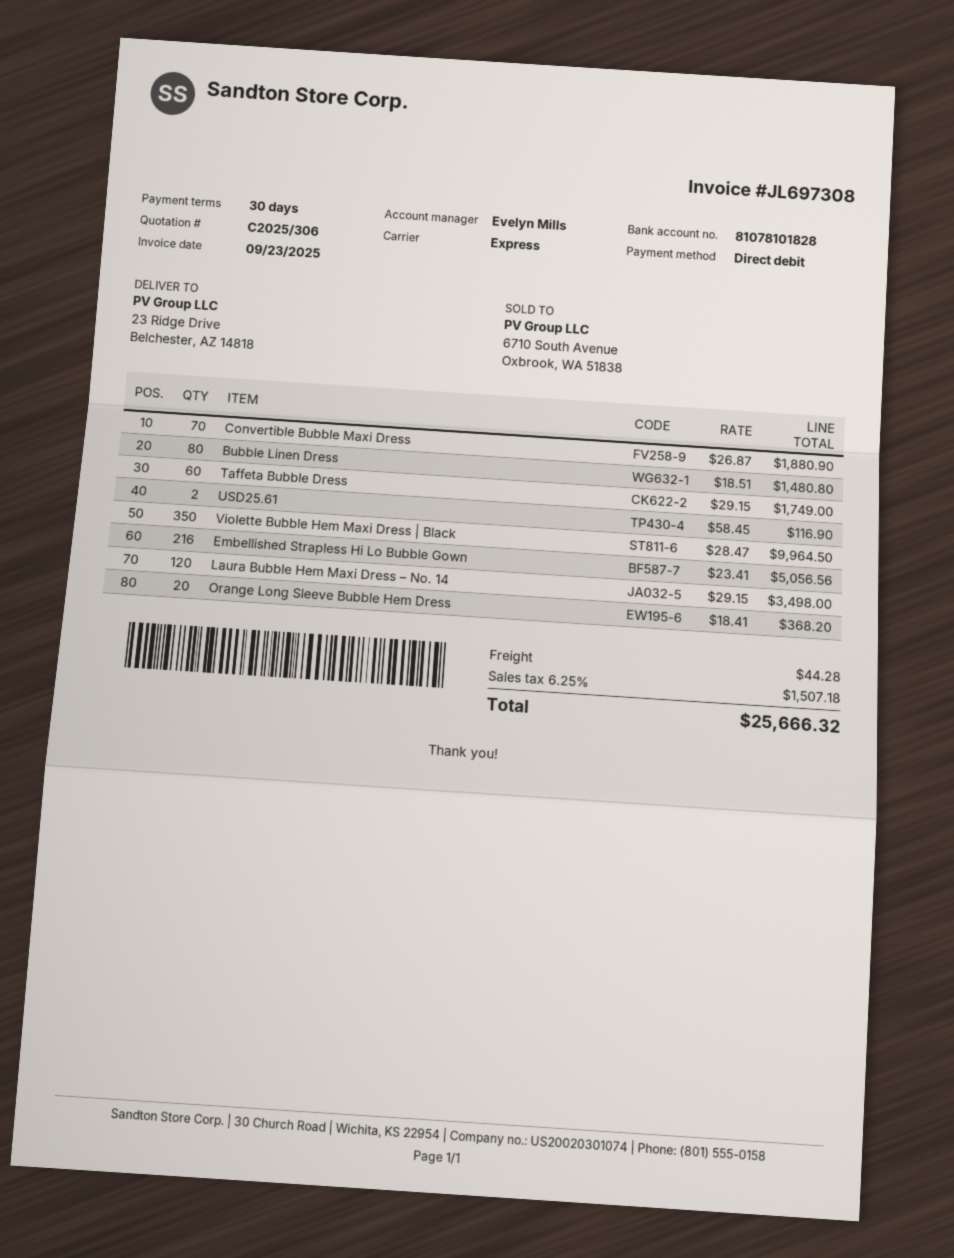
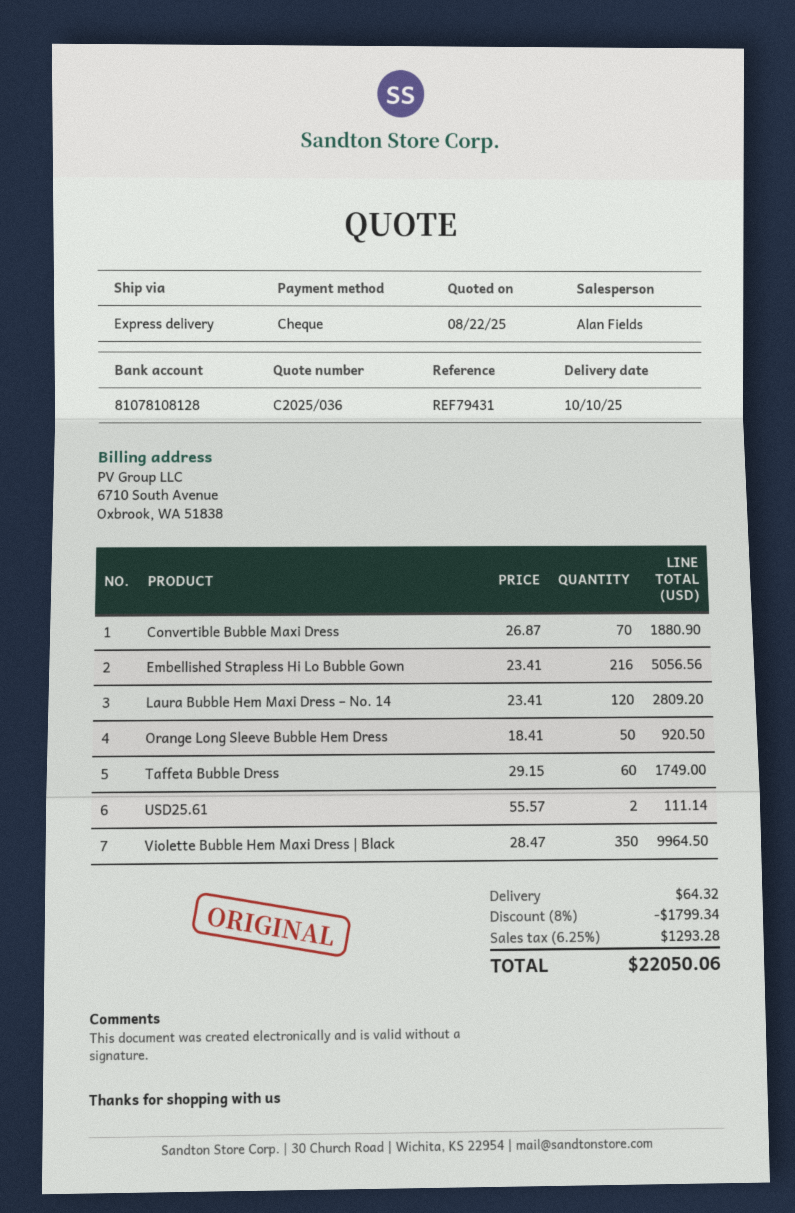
quote number: C2025/306 -> C2025/036
sales rep: Evelyn Mills -> Alan Fields
payment method: direct debit -> cheque
bank account: 81078101828 -> 81078108128
Bubble Linen Dress: 80 x 18.51 = 1480.80 -> none
USD25.61: 2 x 58.45 = 116.90 -> 2 x 55.57 = 111.14
Laura Bubble Hem Maxi Dress – No. 14: 120 x 29.15 = 3498.00 -> 120 x 23.41 = 2809.20
Orange Long Sleeve Bubble Hem Dress: 20 x 18.41 = 368.20 -> 50 x 18.41 = 920.50
discount: none -> 8% = 1799.34
shipping: 44.28 -> 64.32
tax: 6.25% = 1507.18 -> 6.25% = 1293.28
total: 25666.32 -> 22050.06

